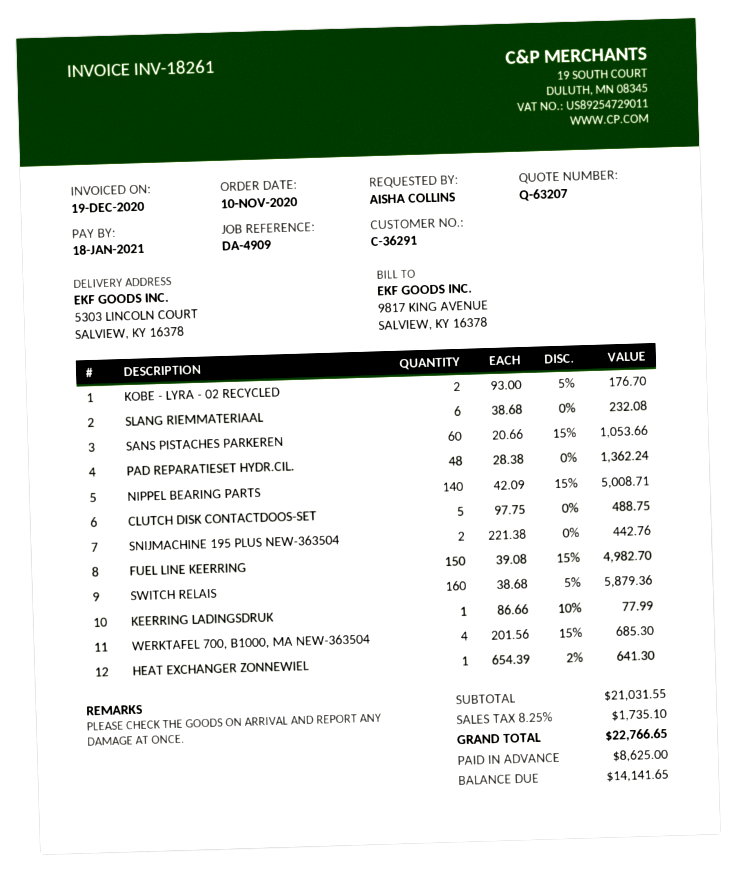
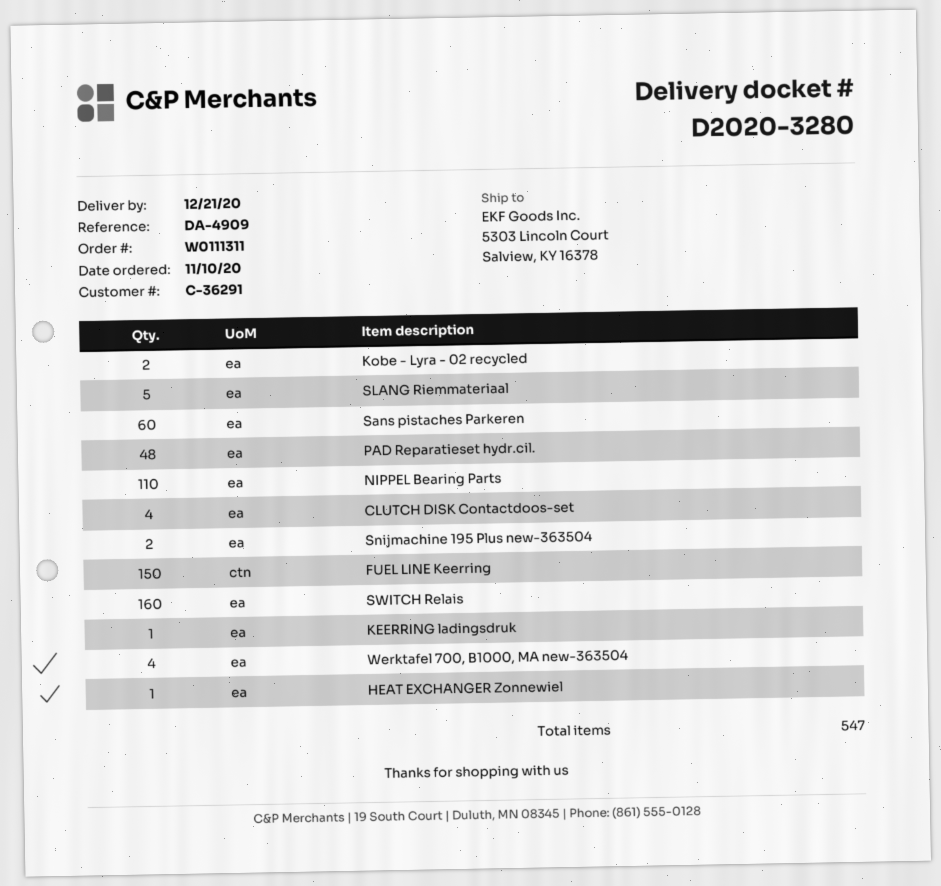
SLANG RIEMMATERIAAL: 6 -> 5
NIPPEL BEARING PARTS: 140 -> 110
CLUTCH DISK CONTACTDOOS-SET: 5 -> 4

